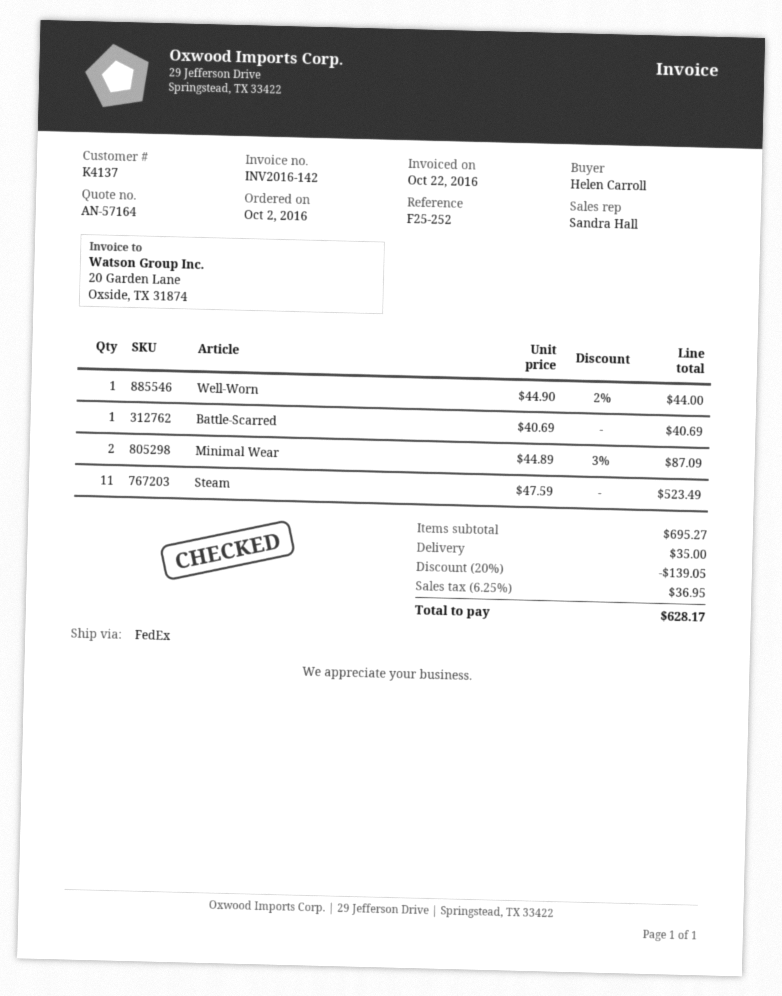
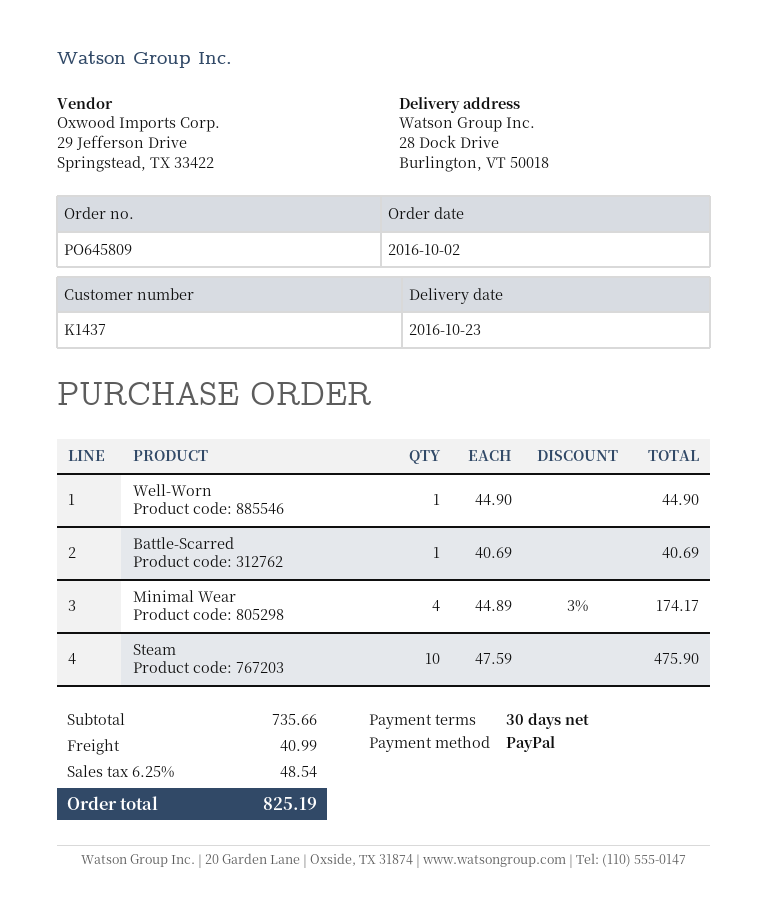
customer number: K4137 -> K1437
Well-Worn: 1 x 44.90 - 2% = 44.00 -> 1 x 44.90 = 44.90
Minimal Wear: 2 x 44.89 - 3% = 87.09 -> 4 x 44.89 - 3% = 174.17
Steam: 11 x 47.59 = 523.49 -> 10 x 47.59 = 475.90
subtotal: 695.27 -> 735.66
discount: 20% = 139.05 -> none
shipping: 35.00 -> 40.99
tax: 6.25% = 36.95 -> 6.25% = 48.54
total: 628.17 -> 825.19

